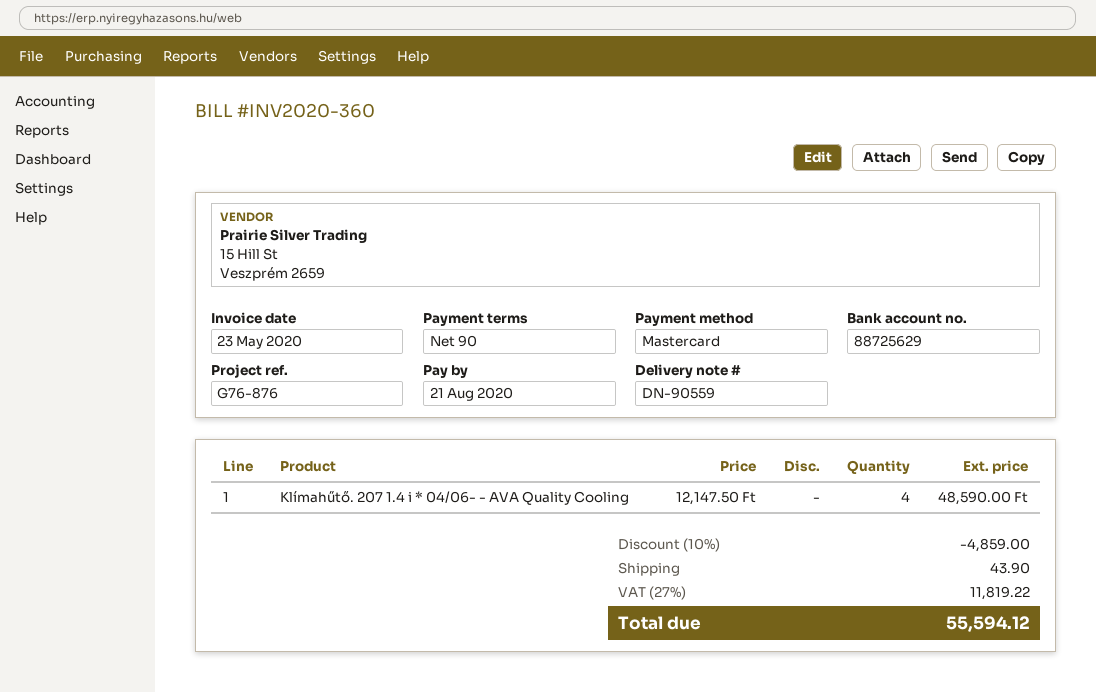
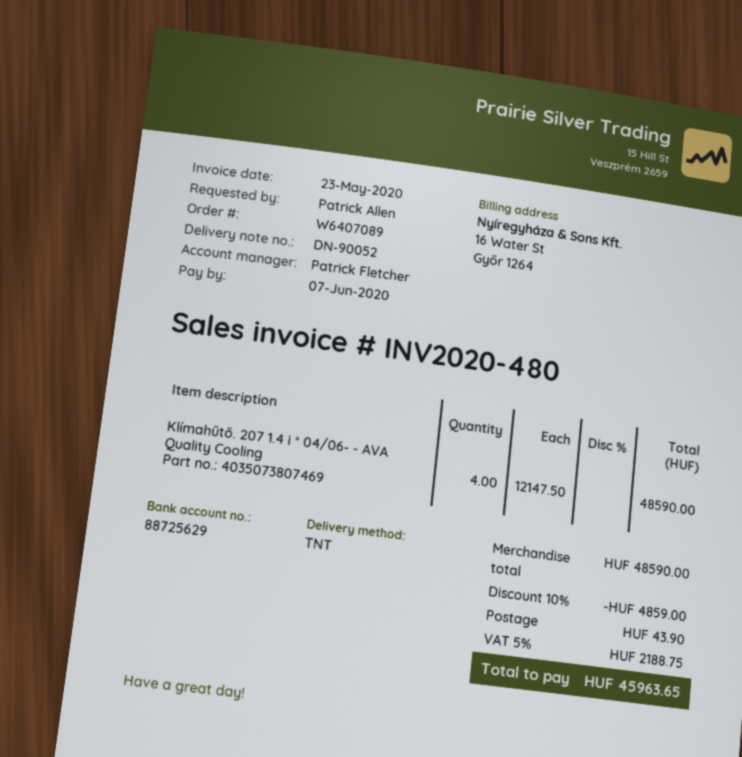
delivery note number: DN-90559 -> DN-90052
invoice number: INV2020-360 -> INV2020-480
due date: 2020-08-21 -> 2020-06-07
tax: 27% = 11819.22 -> 5% = 2188.75
total: 55594.12 -> 45963.65

